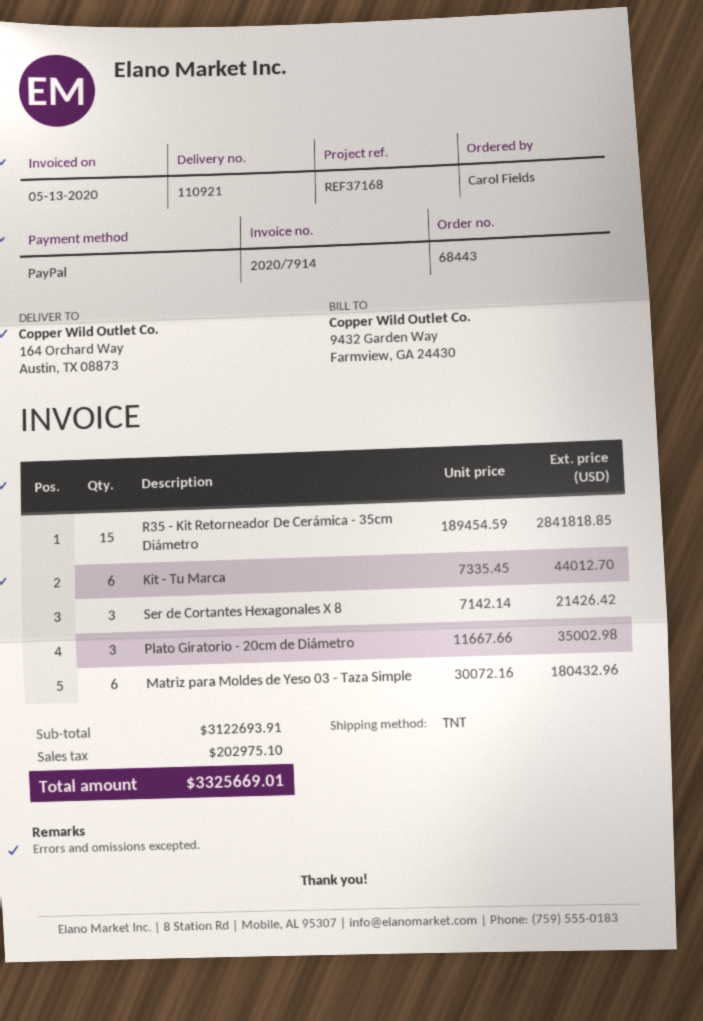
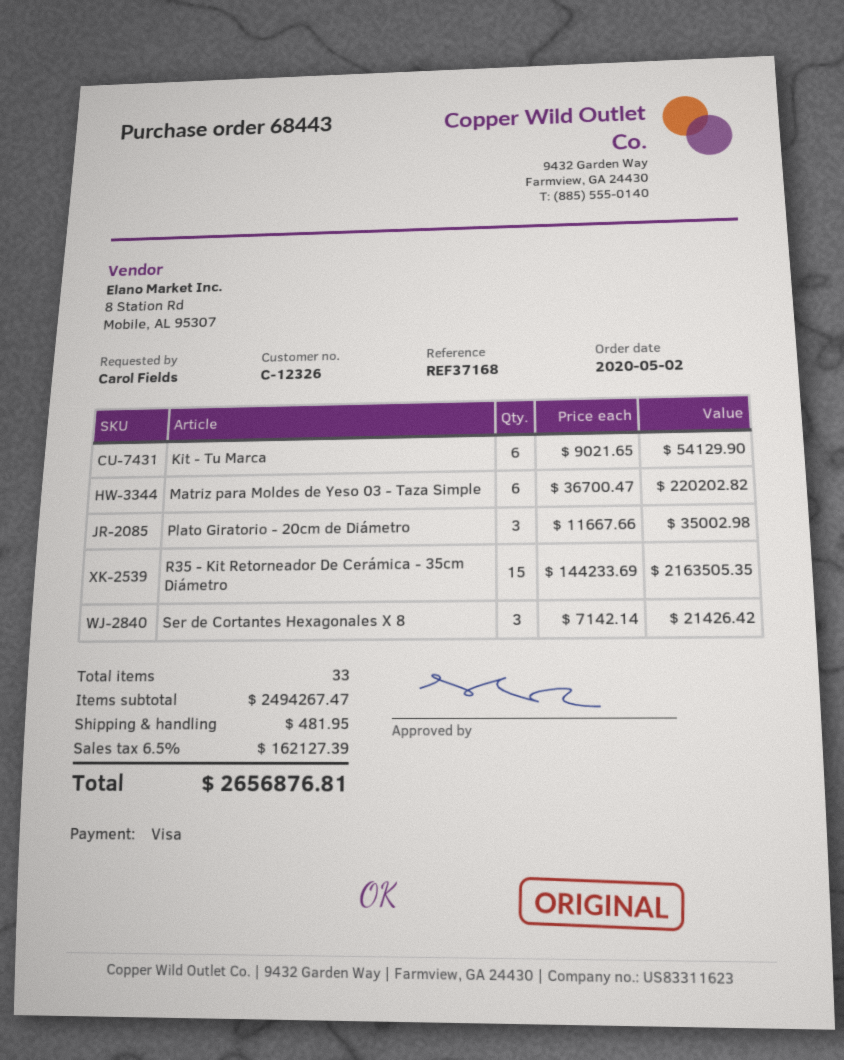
payment method: PayPal -> Visa
R35 - Kit Retorneador De Cerámica - 35cm Diámetro: 15 x 189454.59 = 2841818.85 -> 15 x 144233.69 = 2163505.35
Kit - Tu Marca: 6 x 7335.45 = 44012.70 -> 6 x 9021.65 = 54129.90
Matriz para Moldes de Yeso 03 - Taza Simple: 6 x 30072.16 = 180432.96 -> 6 x 36700.47 = 220202.82
subtotal: 3122693.91 -> 2494267.47
shipping: none -> 481.95
tax: 202975.10 -> 162127.39
total: 3325669.01 -> 2656876.81

